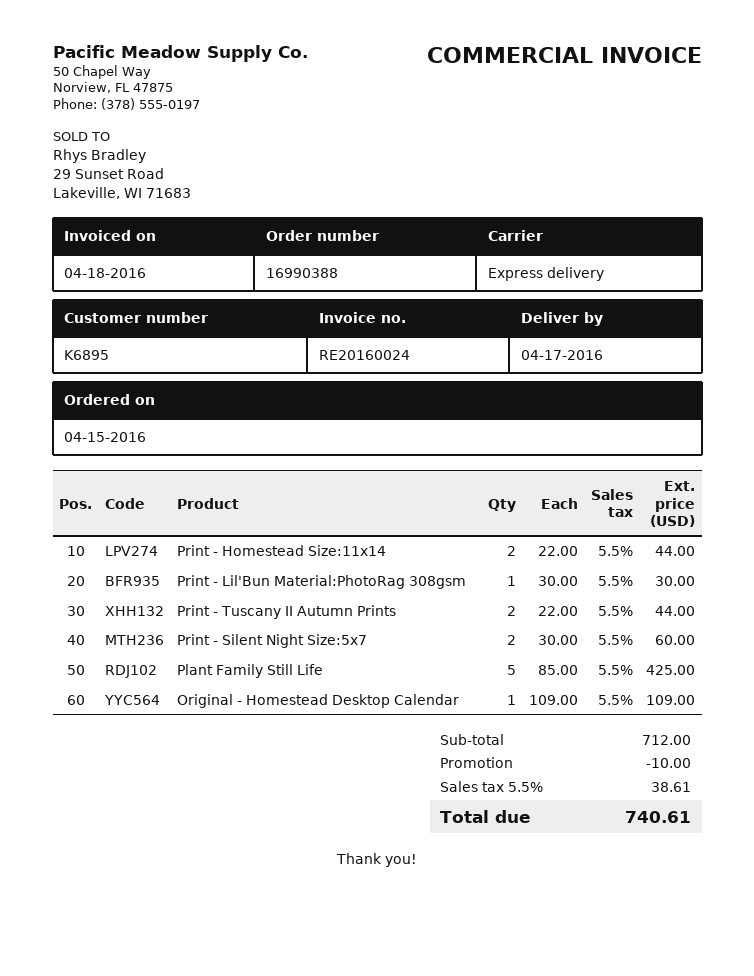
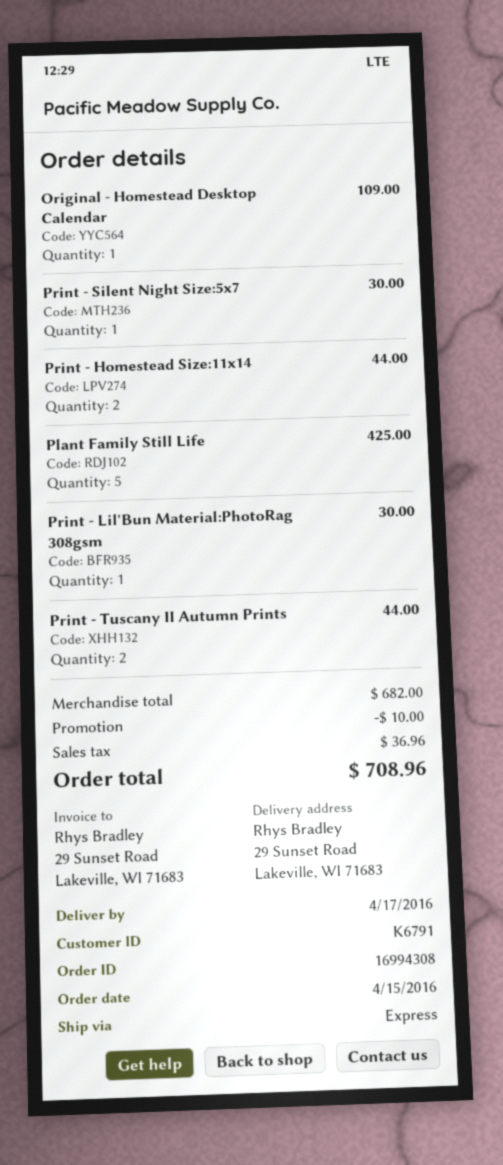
order number: 16990388 -> 16994308
customer number: K6895 -> K6791
Print - Silent Night Size:5x7: 2 for 60.00 -> 1 for 30.00
subtotal: 712.00 -> 682.00
tax: 38.61 -> 36.96
total: 740.61 -> 708.96

